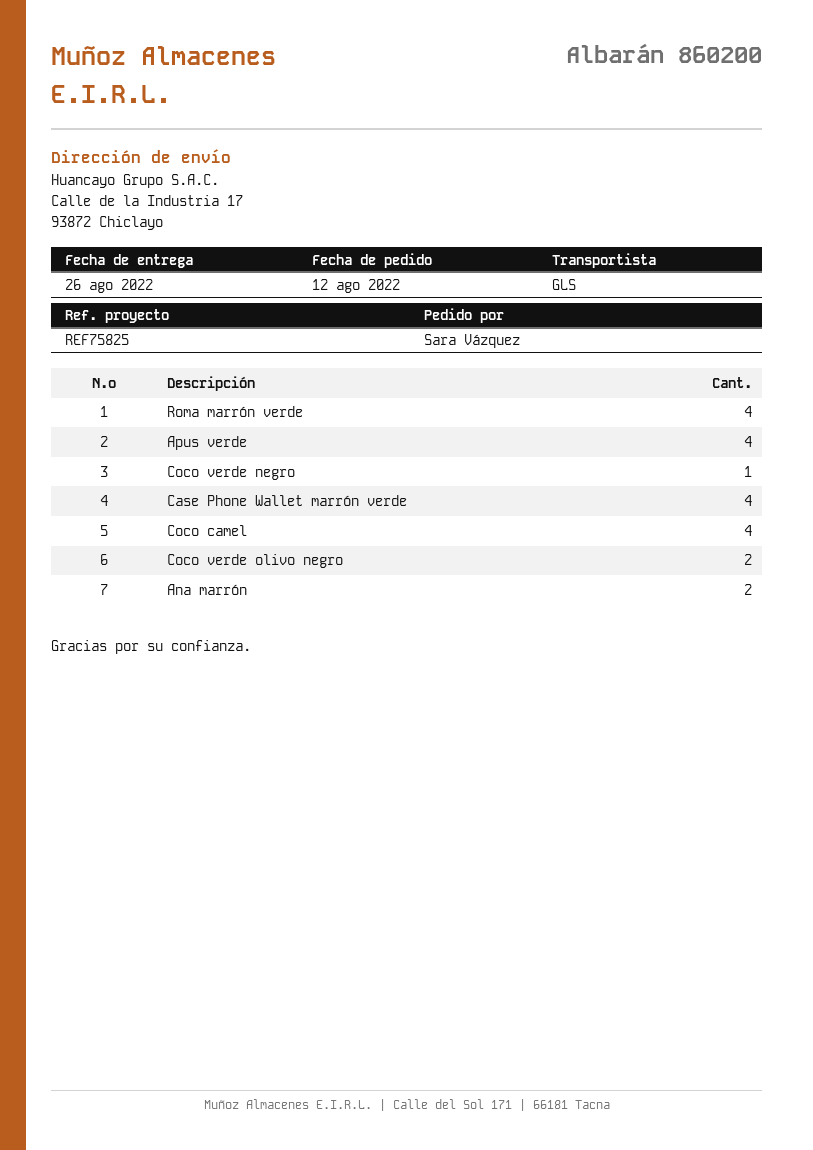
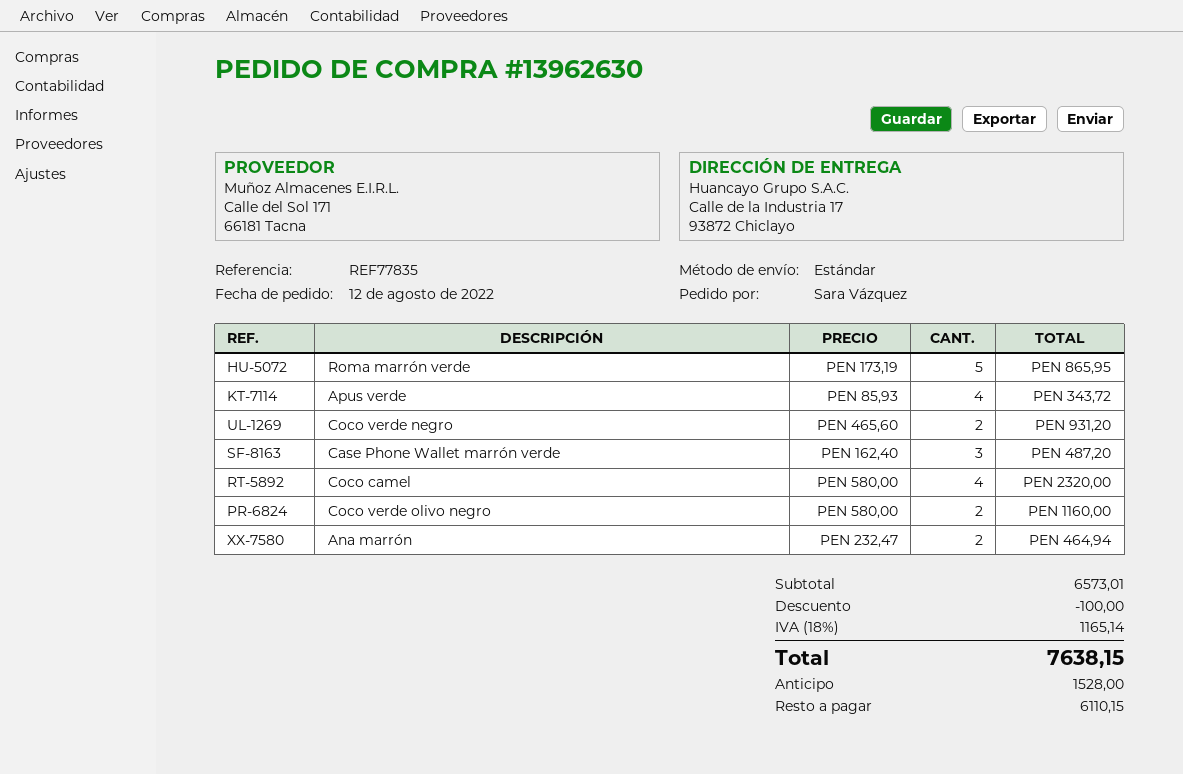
reference: REF75825 -> REF77835
shipping method: GLS -> standard
Roma marrón verde: 4 -> 5
Coco verde negro: 1 -> 2
Case Phone Wallet marrón verde: 4 -> 3

